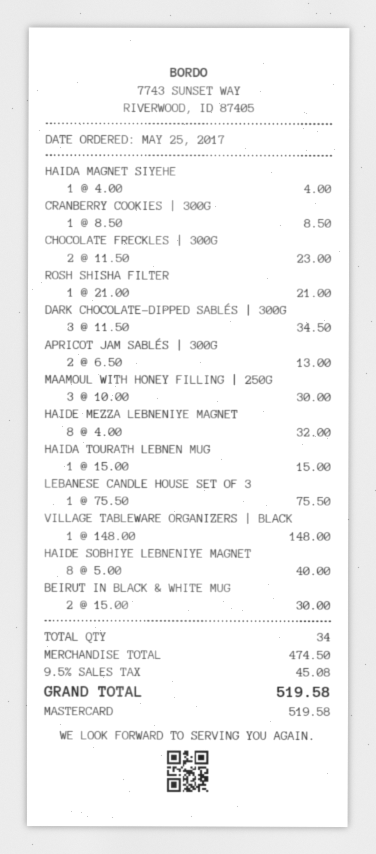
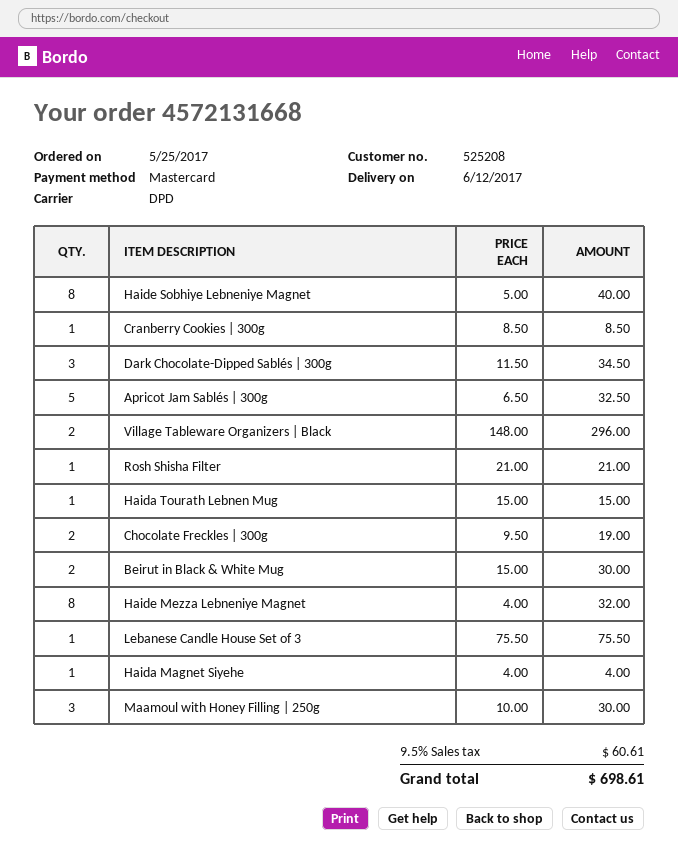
CHOCOLATE FRECKLES | 300G: 2 x 11.50 = 23.00 -> 2 x 9.50 = 19.00
APRICOT JAM SABLÉS | 300G: 2 x 6.50 = 13.00 -> 5 x 6.50 = 32.50
VILLAGE TABLEWARE ORGANIZERS | BLACK: 1 x 148.00 = 148.00 -> 2 x 148.00 = 296.00
tax: 9.5% = 45.08 -> 9.5% = 60.61
total: 519.58 -> 698.61

